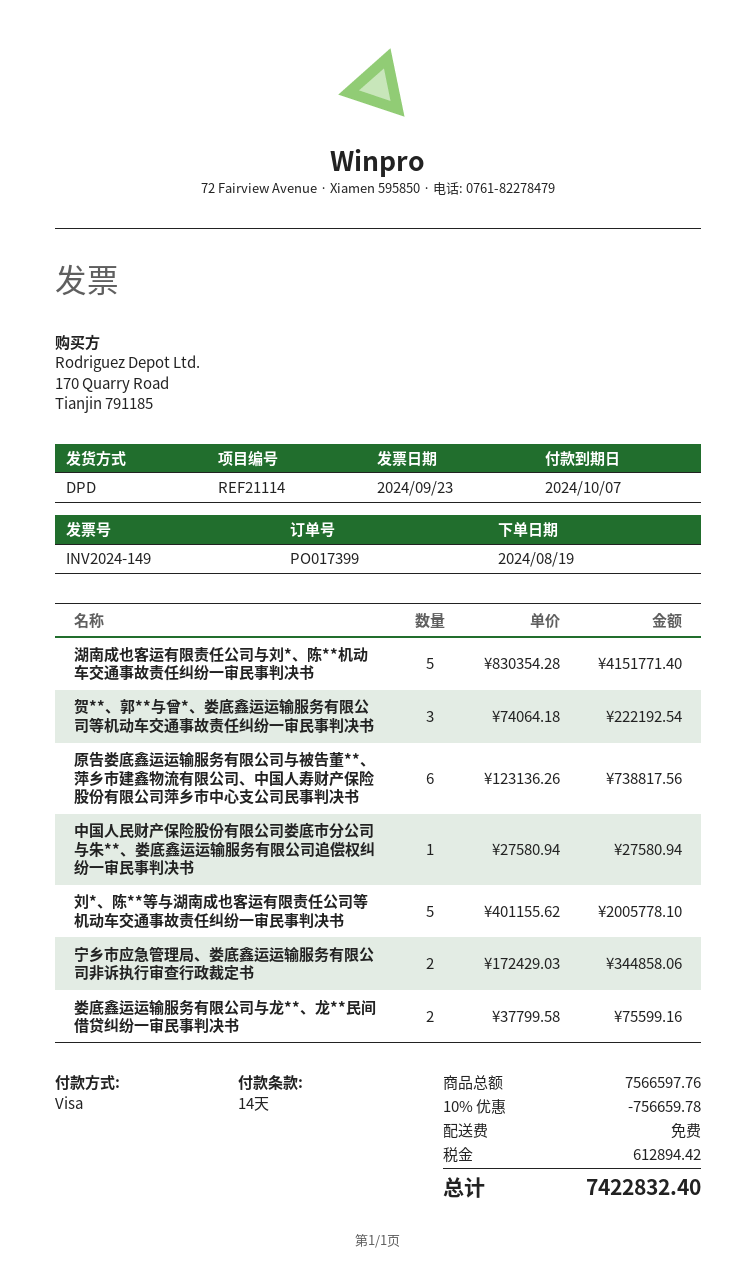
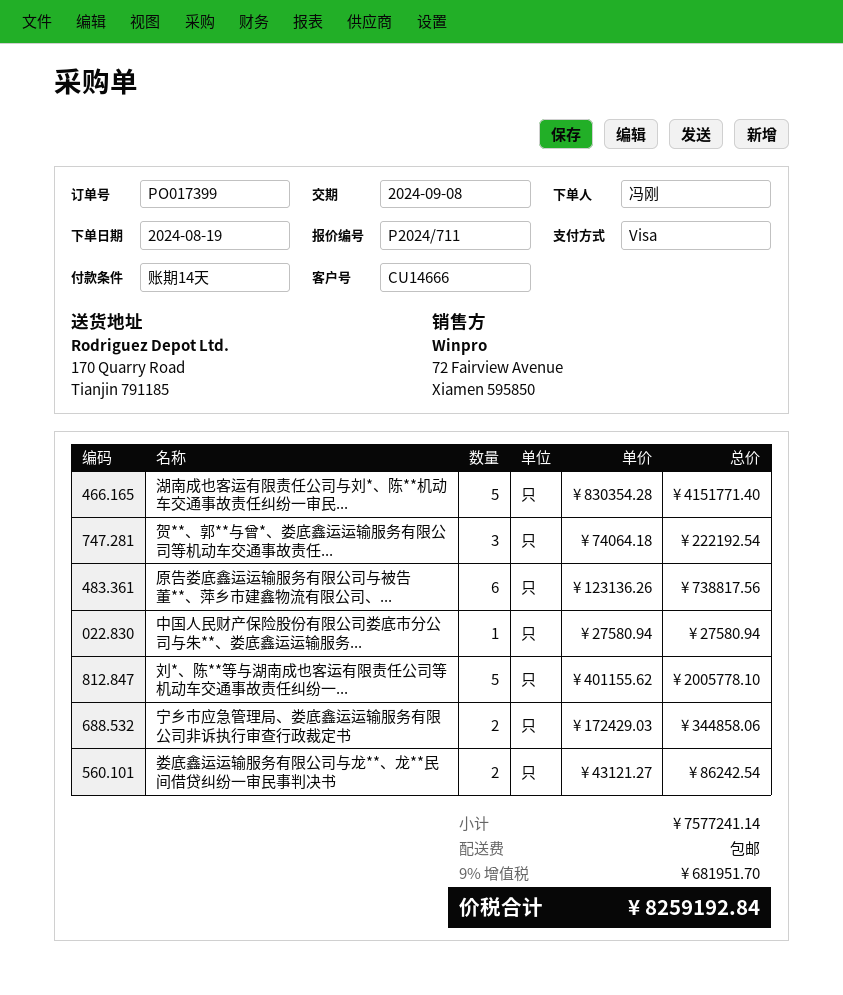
娄底鑫运运输服务有限公司与龙**、龙**民间借贷纠纷一审民事判决书: 2 x 37799.58 = 75599.16 -> 2 x 43121.27 = 86242.54
subtotal: 7566597.76 -> 7577241.14
discount: 10% = 756659.78 -> none
tax: 612894.42 -> 681951.70
total: 7422832.40 -> 8259192.84

